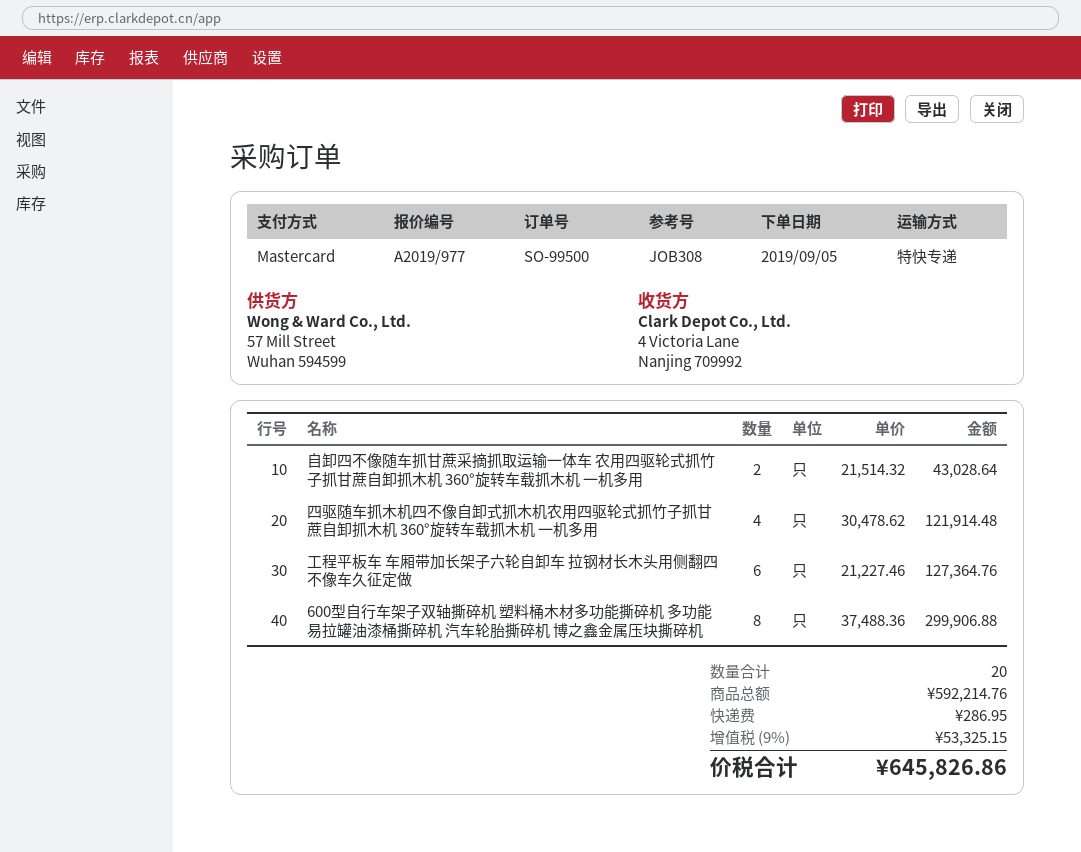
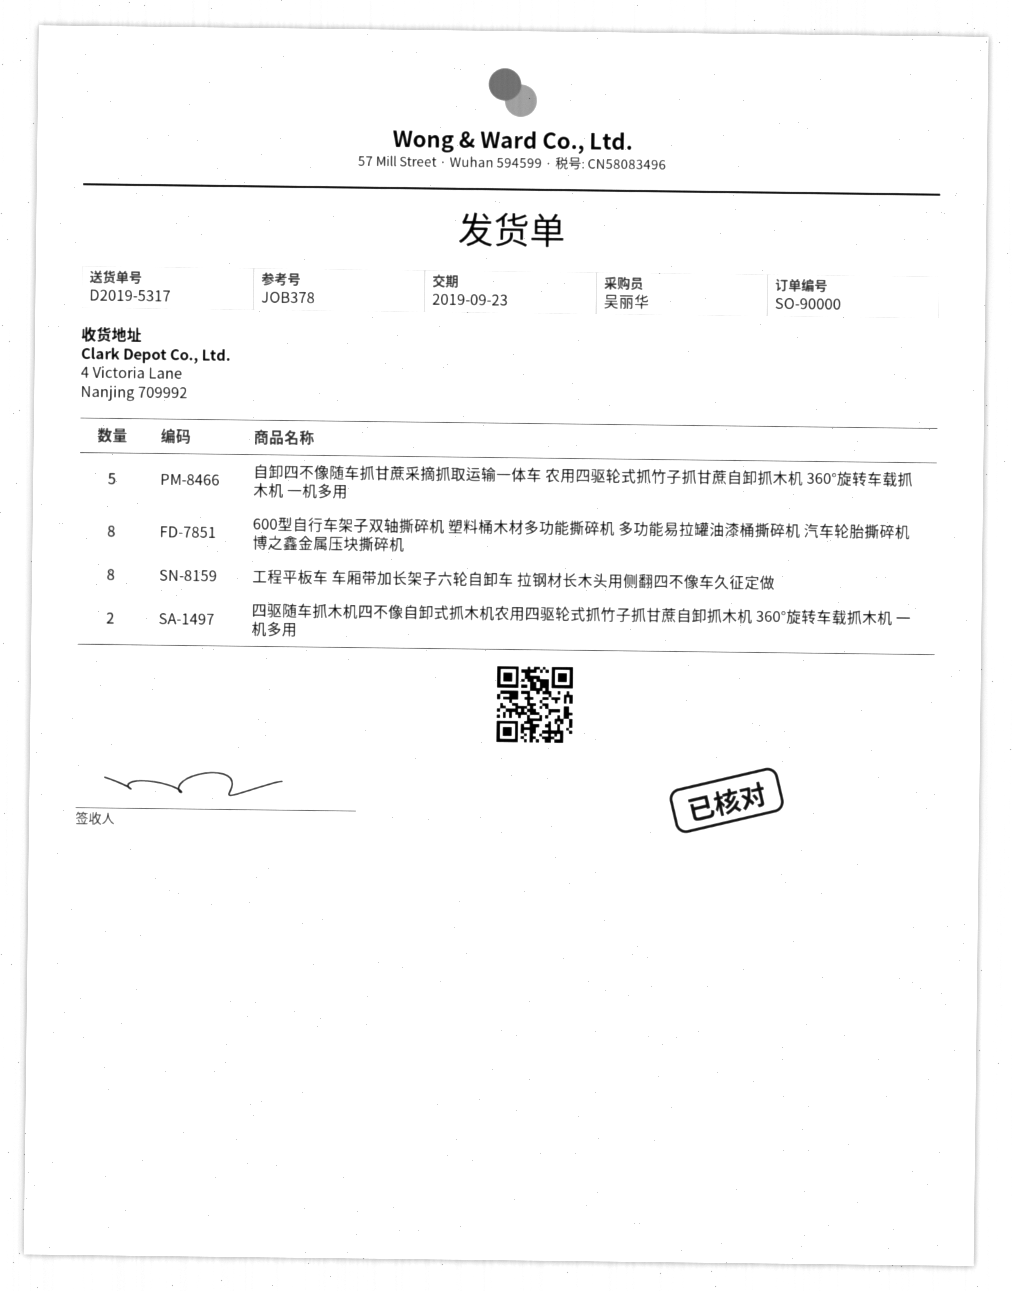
order number: SO-99500 -> SO-90000
reference: JOB308 -> JOB378
自卸四不像随车抓甘蔗采摘抓取运输一体车 农用四驱轮式抓竹子抓甘蔗自卸抓木机 360°旋转车载抓木机 一机多用: 2 -> 5
四驱随车抓木机四不像自卸式抓木机农用四驱轮式抓竹子抓甘蔗自卸抓木机 360°旋转车载抓木机 一机多用: 4 -> 2
工程平板车 车厢带加长架子六轮自卸车 拉钢材长木头用侧翻四不像车久征定做: 6 -> 8

